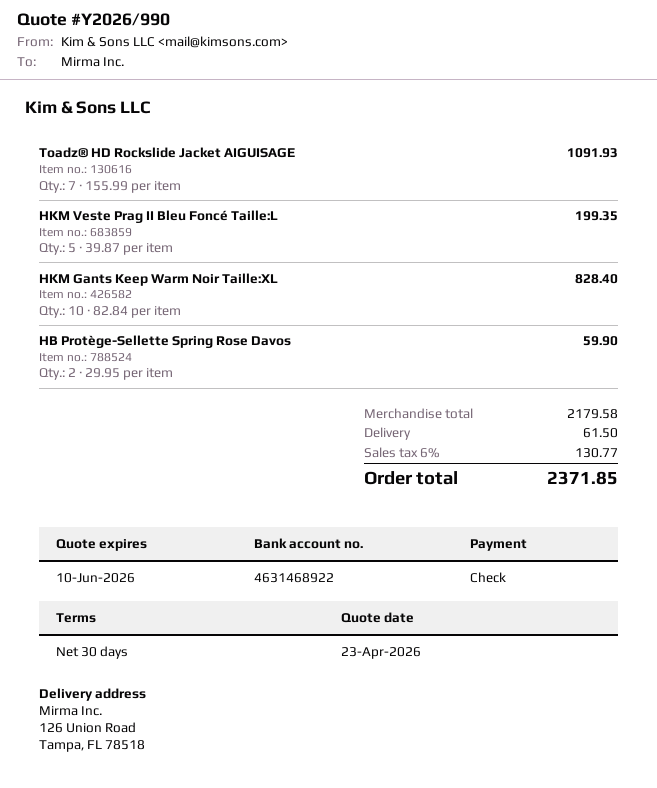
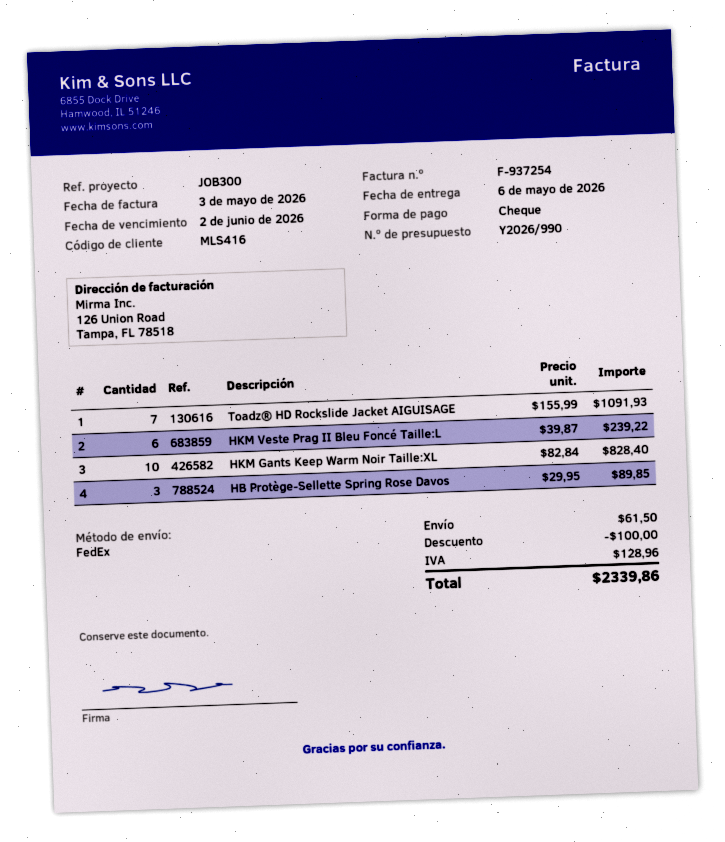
HKM Veste Prag II Bleu Foncé Taille:L: 5 x 39.87 = 199.35 -> 6 x 39.87 = 239.22
HB Protège-Sellette Spring Rose Davos: 2 x 29.95 = 59.90 -> 3 x 29.95 = 89.85
discount: none -> 100.00
tax: 130.77 -> 128.96
total: 2371.85 -> 2339.86

